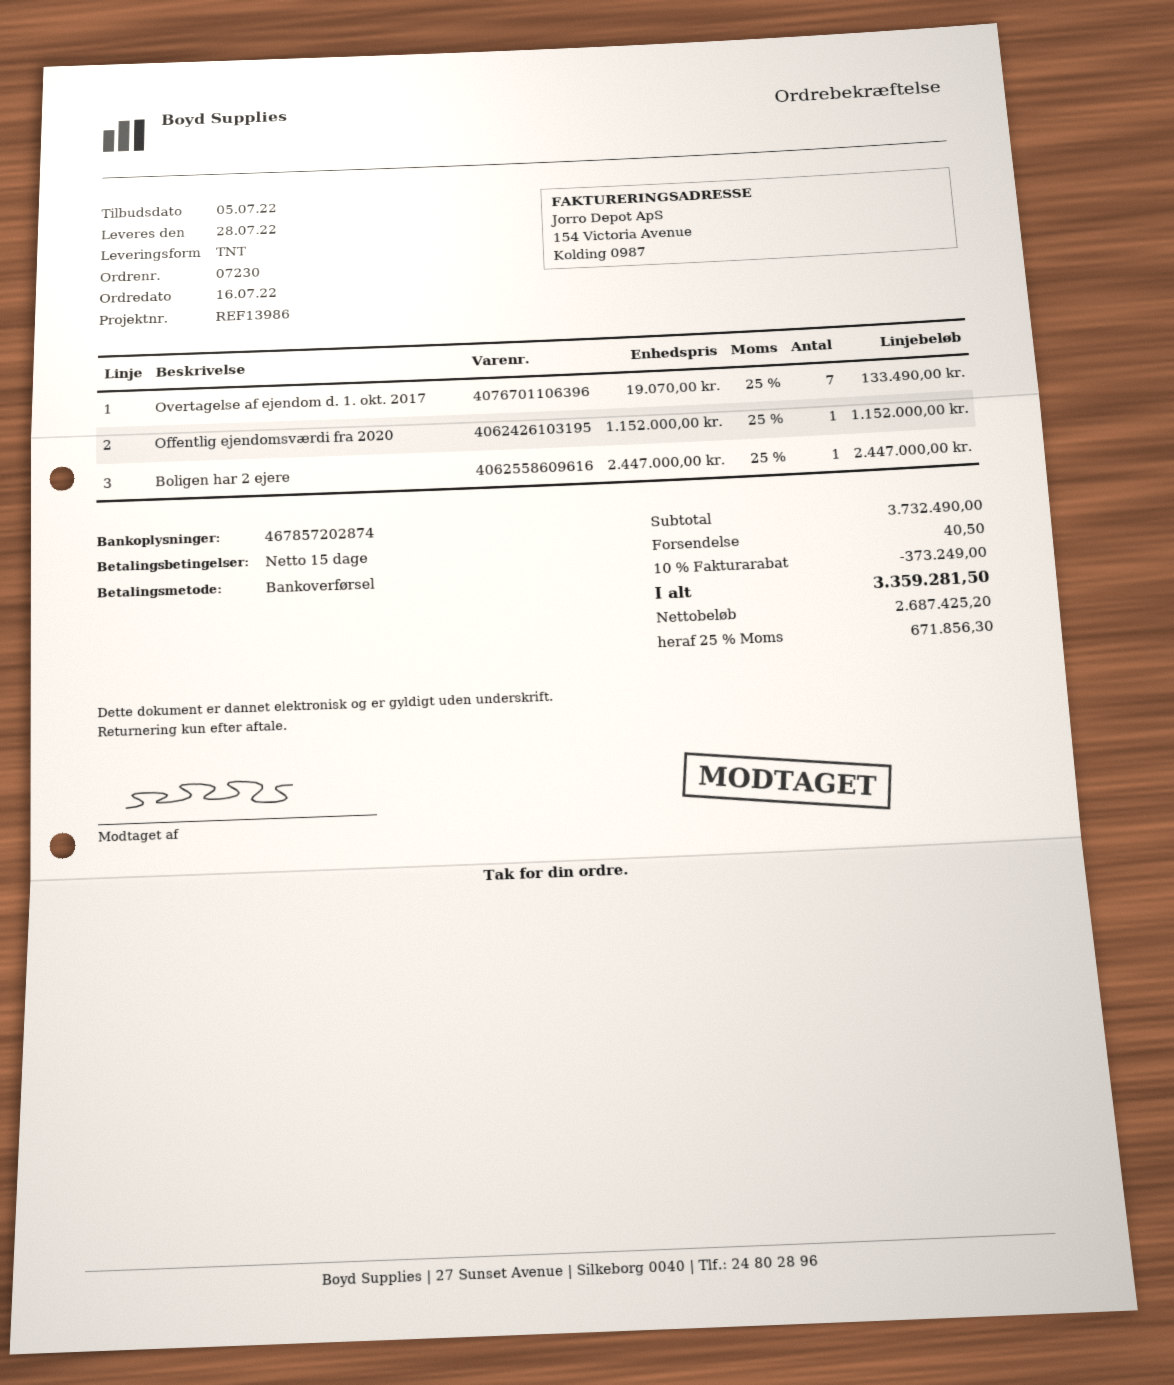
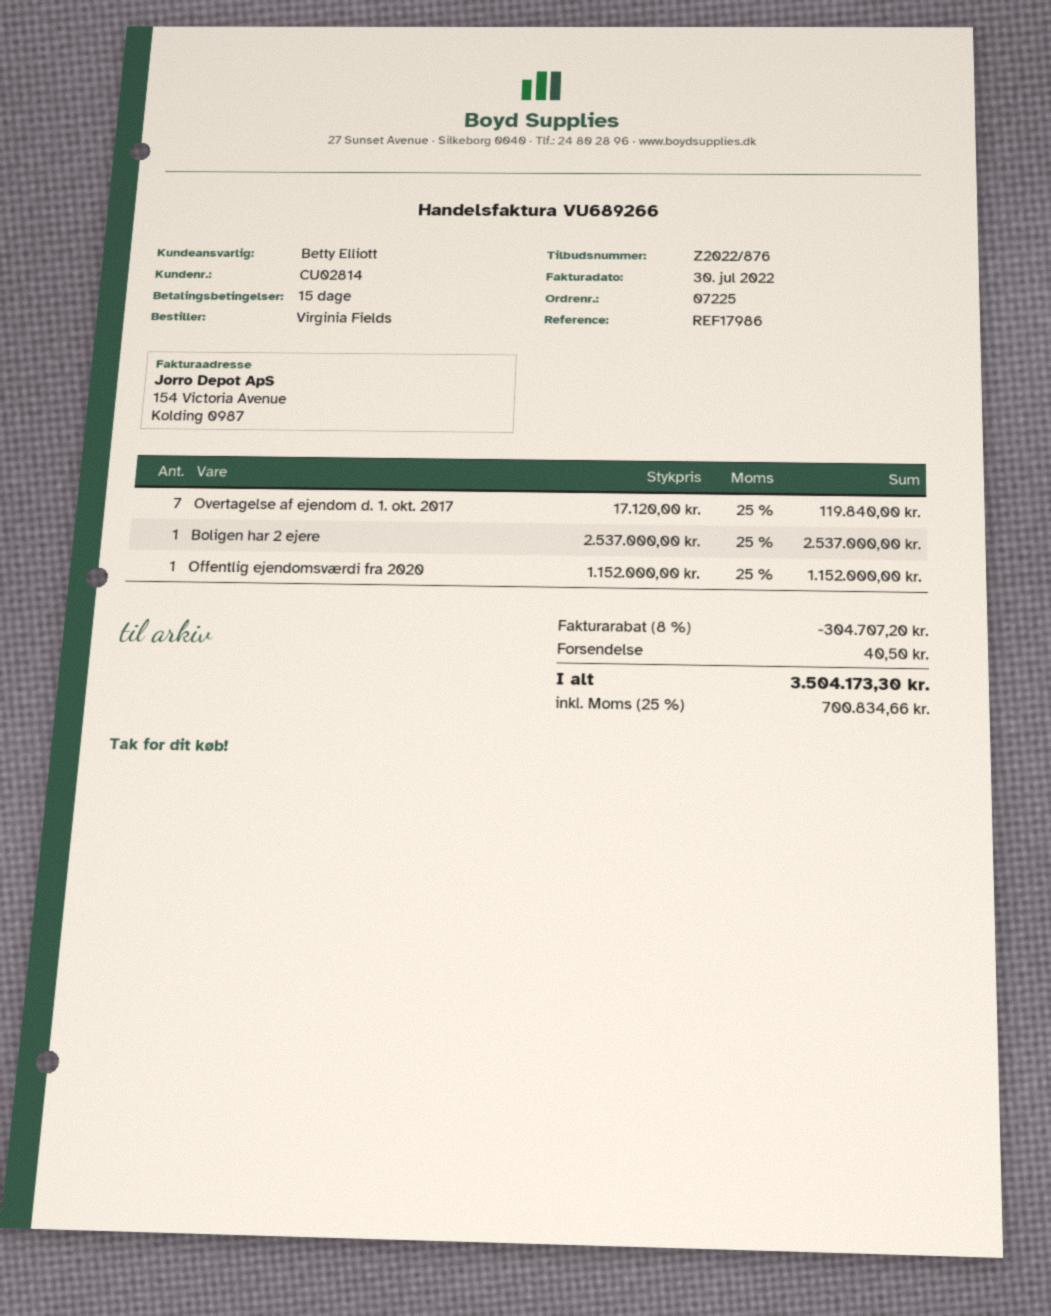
order number: 07230 -> 07225
reference: REF13986 -> REF17986
Overtagelse af ejendom d. 1. okt. 2017: 7 x 19070.00 = 133490.00 -> 7 x 17120.00 = 119840.00
Boligen har 2 ejere: 1 x 2447000.00 = 2447000.00 -> 1 x 2537000.00 = 2537000.00
discount: 10% = 373249.00 -> 8% = 304707.20
tax: 25% = 671856.30 -> 25% = 700834.66
total: 3359281.50 -> 3504173.30

